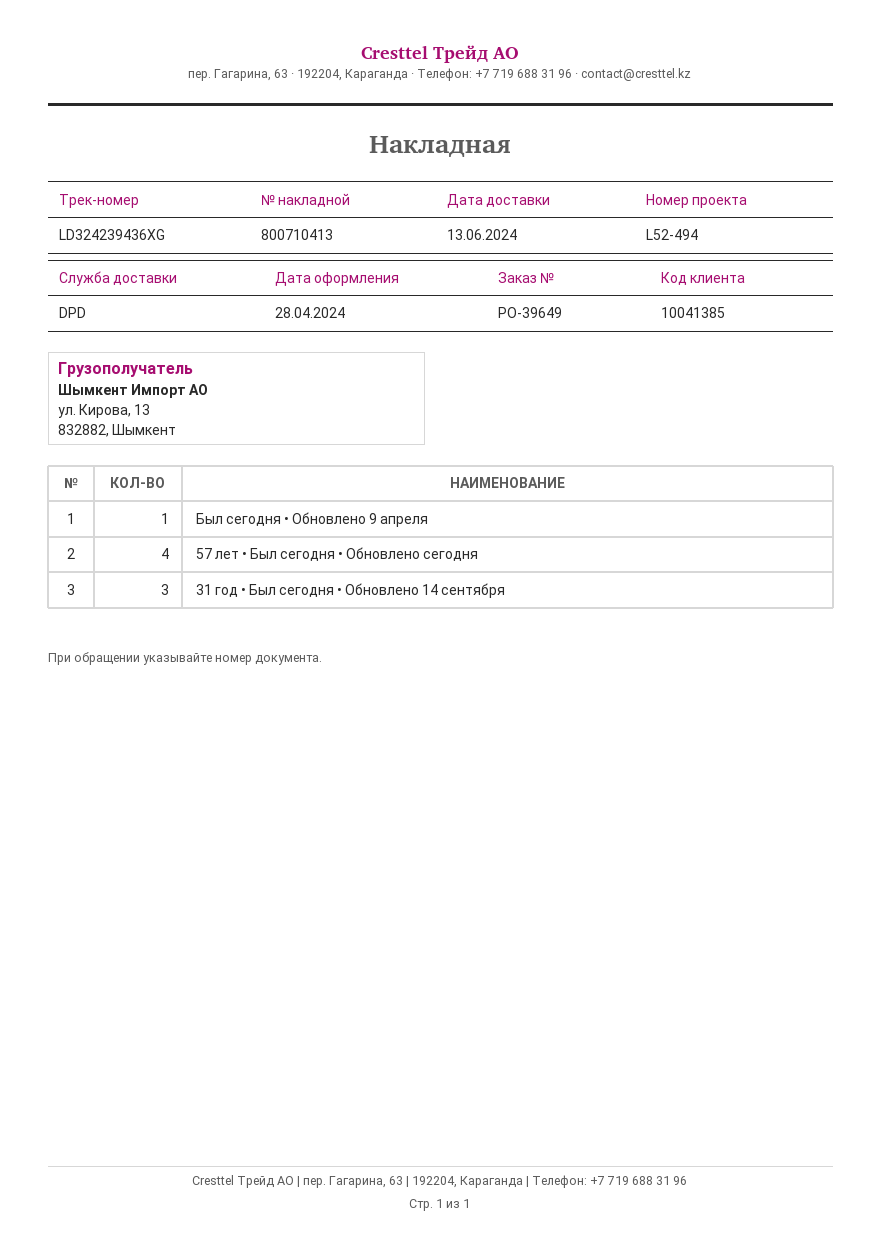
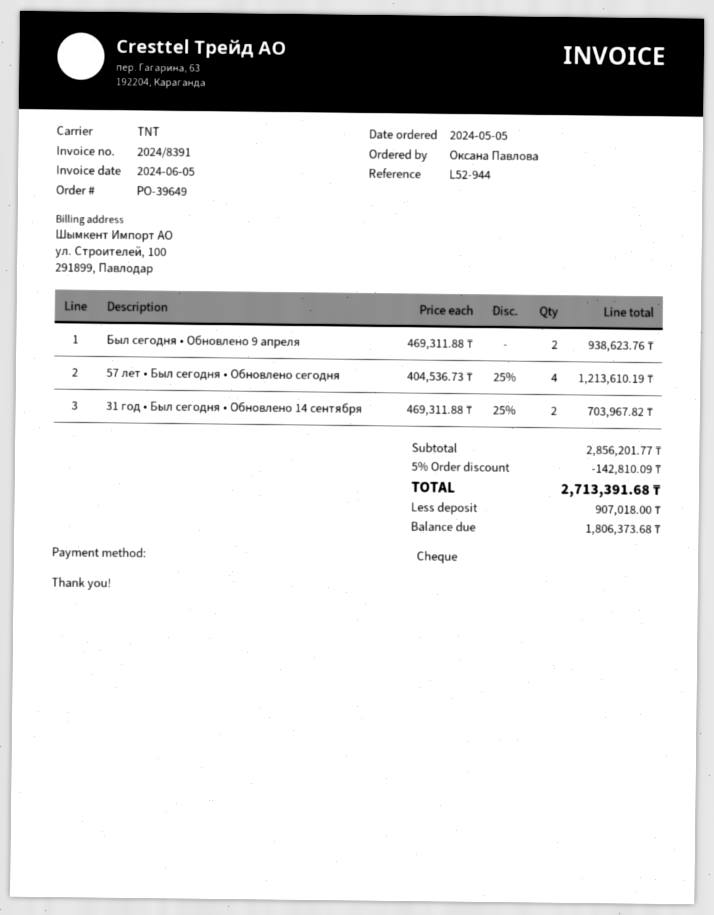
order date: 2024-04-28 -> 2024-05-05
reference: L52-494 -> L52-944
shipping method: DPD -> TNT
Был сегодня • Обновлено 9 апреля: 1 -> 2
31 год • Был сегодня • Обновлено 14 сентября: 3 -> 2

